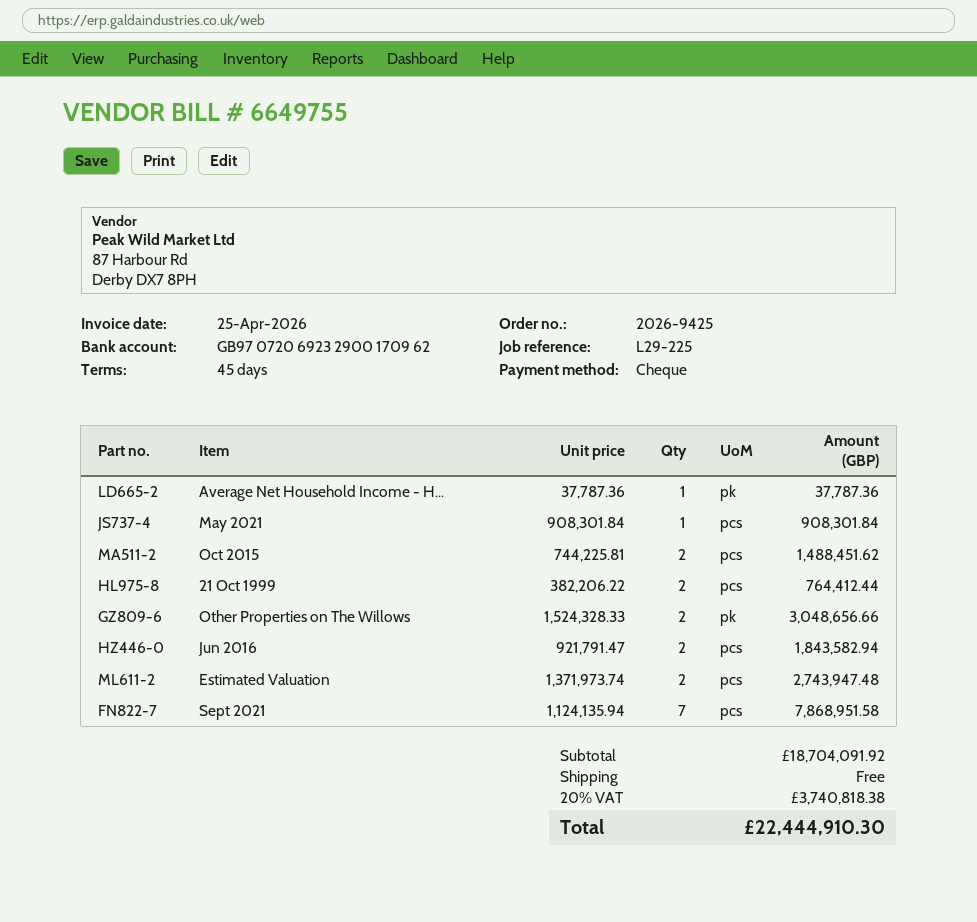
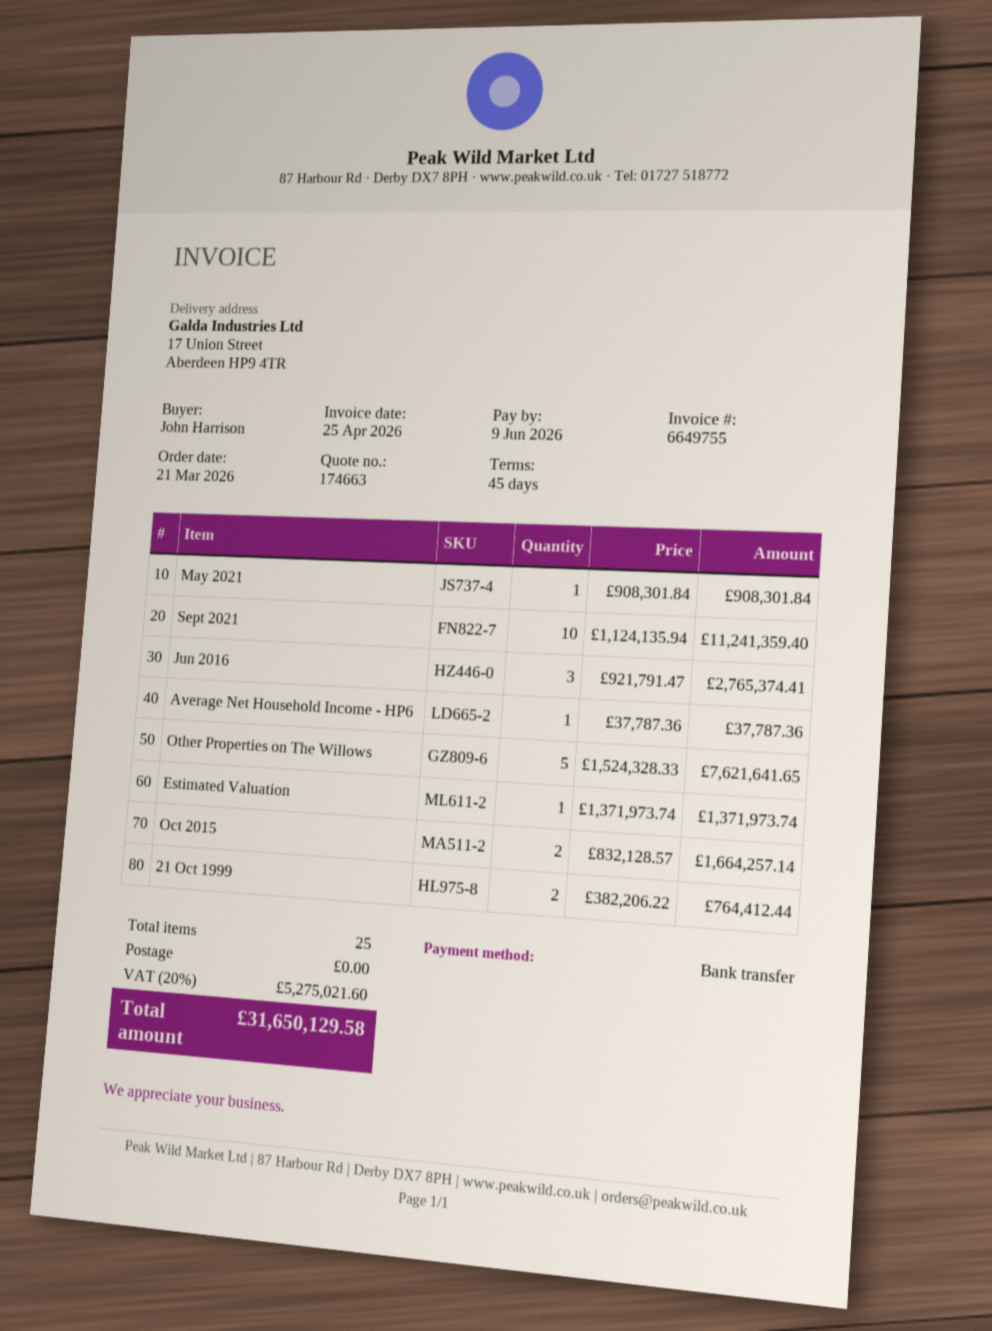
payment method: cheque -> bank transfer
Oct 2015: 2 x 744225.81 = 1488451.62 -> 2 x 832128.57 = 1664257.14
Other Properties on The Willows: 2 x 1524328.33 = 3048656.66 -> 5 x 1524328.33 = 7621641.65
Jun 2016: 2 x 921791.47 = 1843582.94 -> 3 x 921791.47 = 2765374.41
Estimated Valuation: 2 x 1371973.74 = 2743947.48 -> 1 x 1371973.74 = 1371973.74
Sept 2021: 7 x 1124135.94 = 7868951.58 -> 10 x 1124135.94 = 11241359.40
tax: 20% = 3740818.38 -> 20% = 5275021.60
total: 22444910.30 -> 31650129.58

